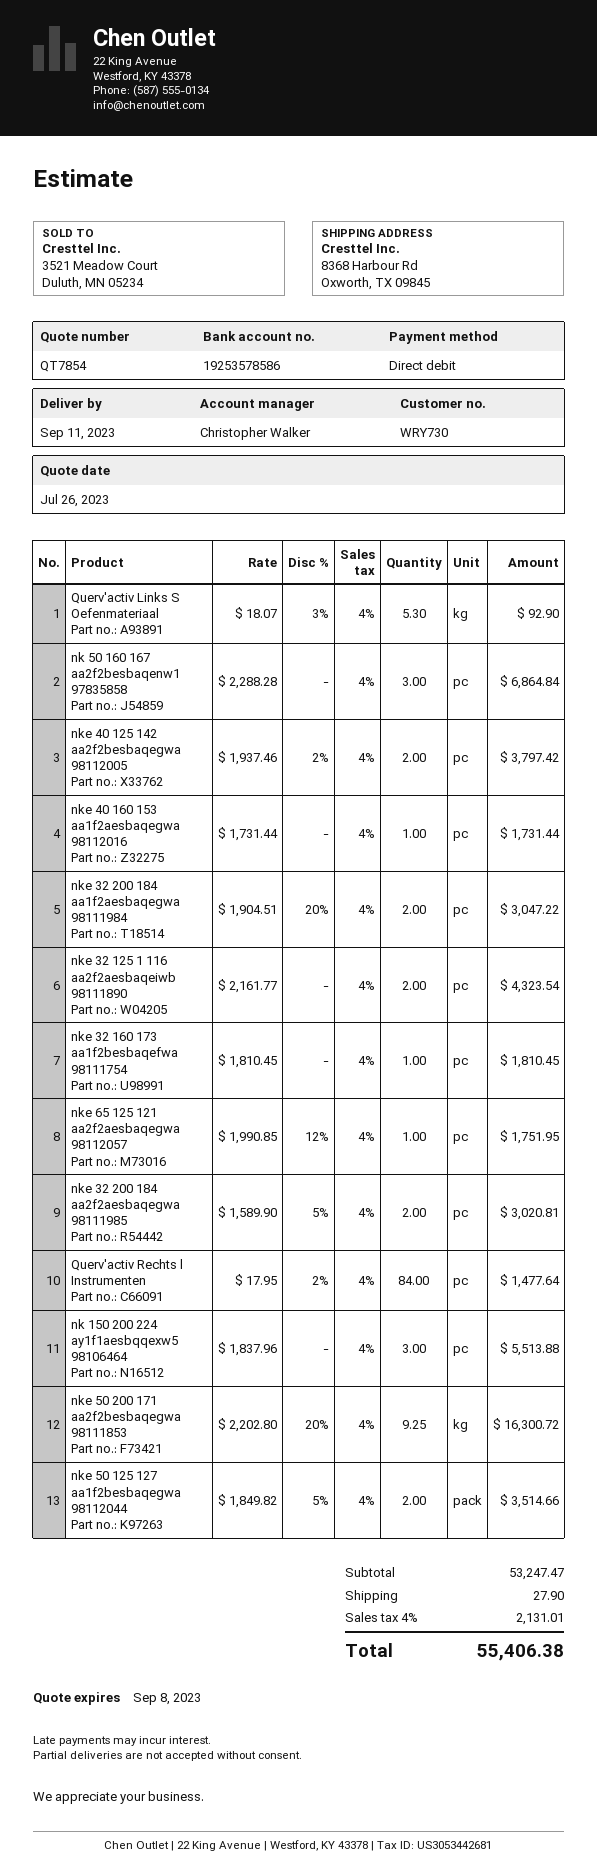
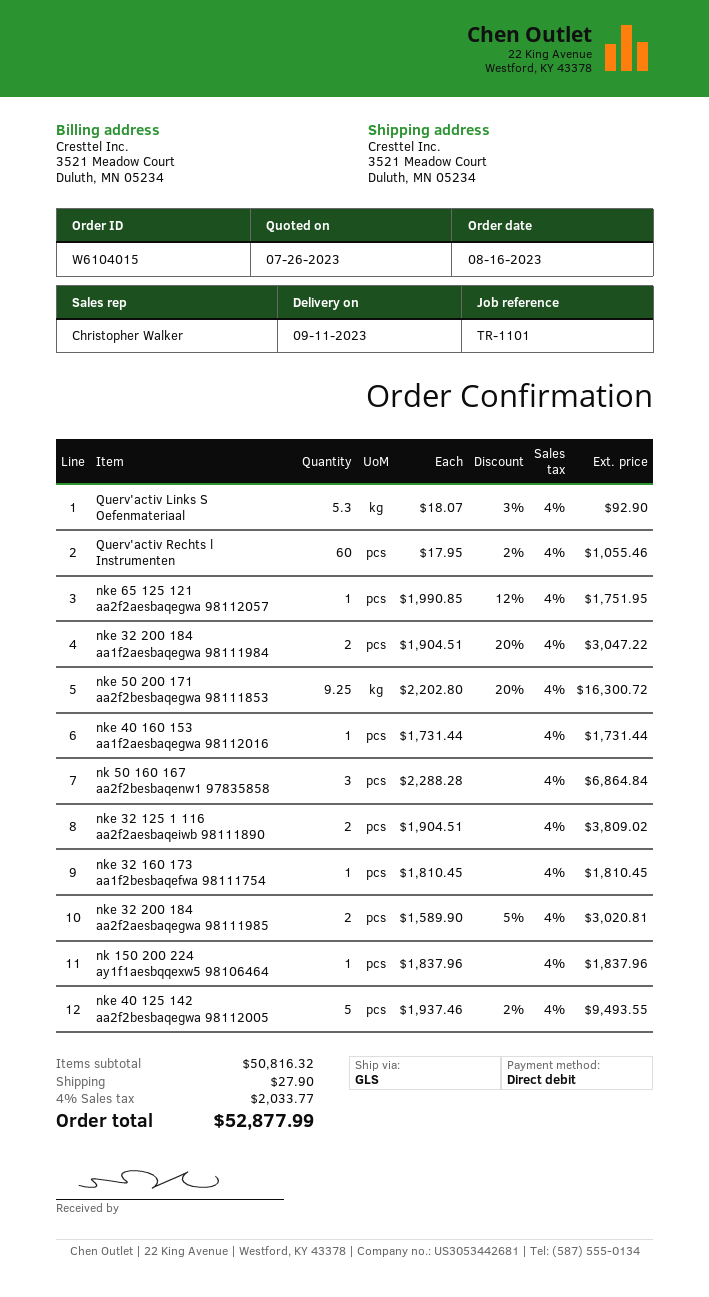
ship to: 8368 Harbour Rd, Oxworth, TX 09845 -> 3521 Meadow Court, Duluth, MN 05234
nke 40 125 142 aa2f2besbaqegwa 98112005: 2 x 1937.46 - 2% = 3797.42 -> 5 x 1937.46 - 2% = 9493.55
nke 32 125 1 116 aa2f2aesbaqeiwb 98111890: 2 x 2161.77 = 4323.54 -> 2 x 1904.51 = 3809.02
Querv'activ Rechts l Instrumenten: 84 x 17.95 - 2% = 1477.64 -> 60 x 17.95 - 2% = 1055.46
nk 150 200 224 ay1f1aesbqqexw5 98106464: 3 x 1837.96 = 5513.88 -> 1 x 1837.96 = 1837.96
nke 50 125 127 aa1f2besbaqegwa 98112044: 2 x 1849.82 - 5% = 3514.66 -> none
subtotal: 53247.47 -> 50816.32
tax: 4% = 2131.01 -> 4% = 2033.77
total: 55406.38 -> 52877.99

